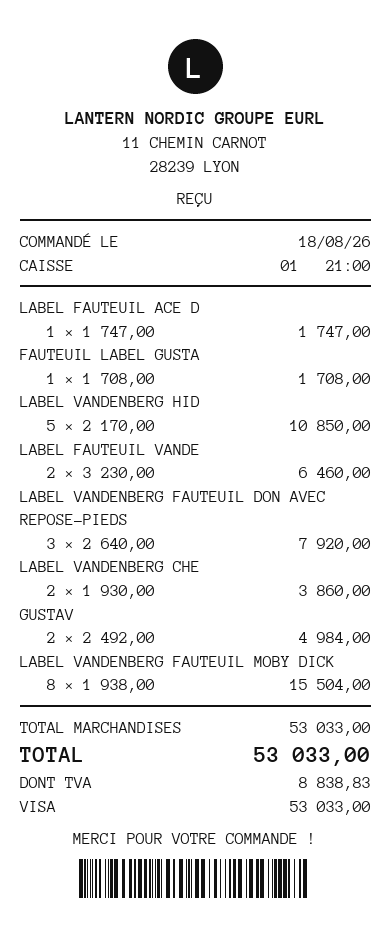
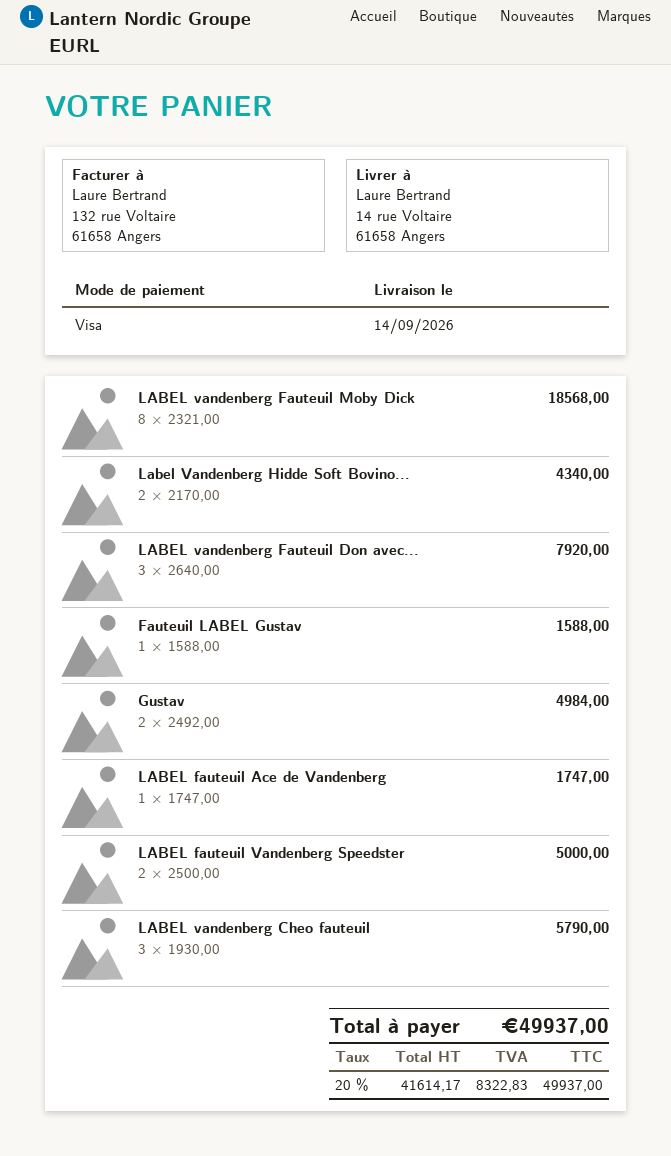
FAUTEUIL LABEL GUSTA: 1 x 1708.00 = 1708.00 -> 1 x 1588.00 = 1588.00
LABEL VANDENBERG HID: 5 x 2170.00 = 10850.00 -> 2 x 2170.00 = 4340.00
LABEL FAUTEUIL VANDE: 2 x 3230.00 = 6460.00 -> 2 x 2500.00 = 5000.00
LABEL VANDENBERG CHE: 2 x 1930.00 = 3860.00 -> 3 x 1930.00 = 5790.00
LABEL VANDENBERG FAUTEUIL MOBY DICK: 8 x 1938.00 = 15504.00 -> 8 x 2321.00 = 18568.00
tax: 8838.83 -> 8322.83
total: 53033.00 -> 49937.00

